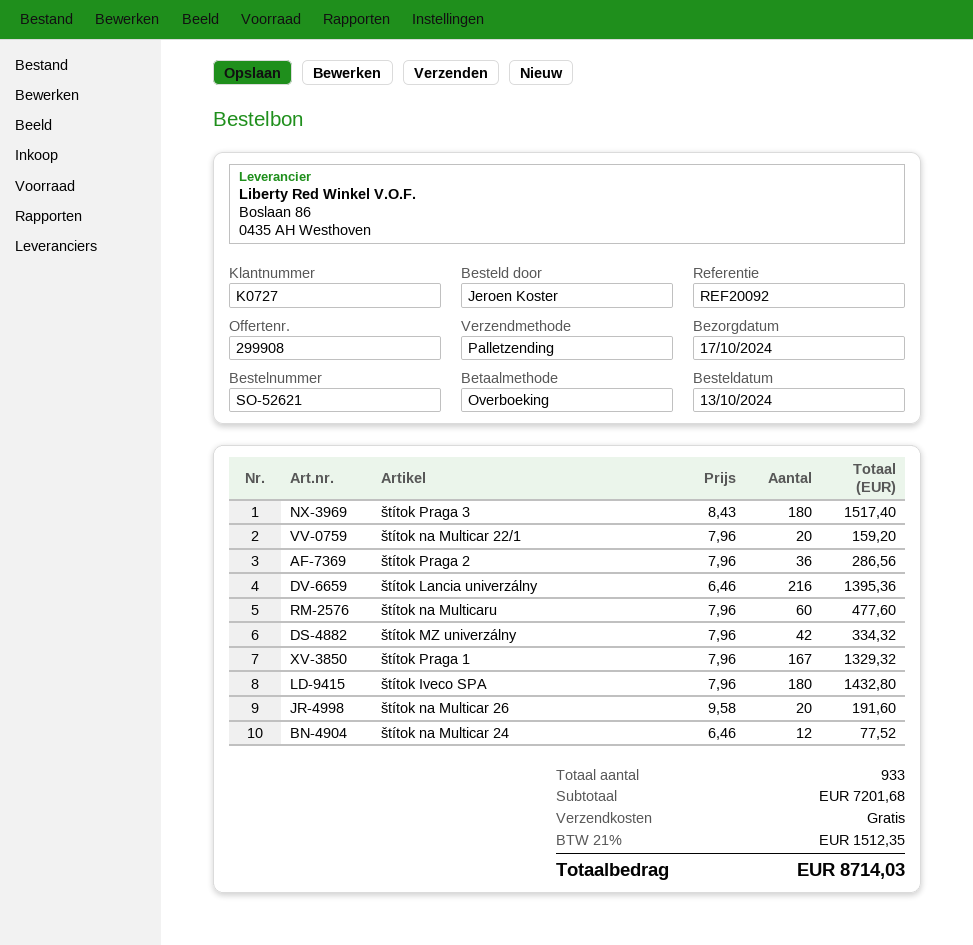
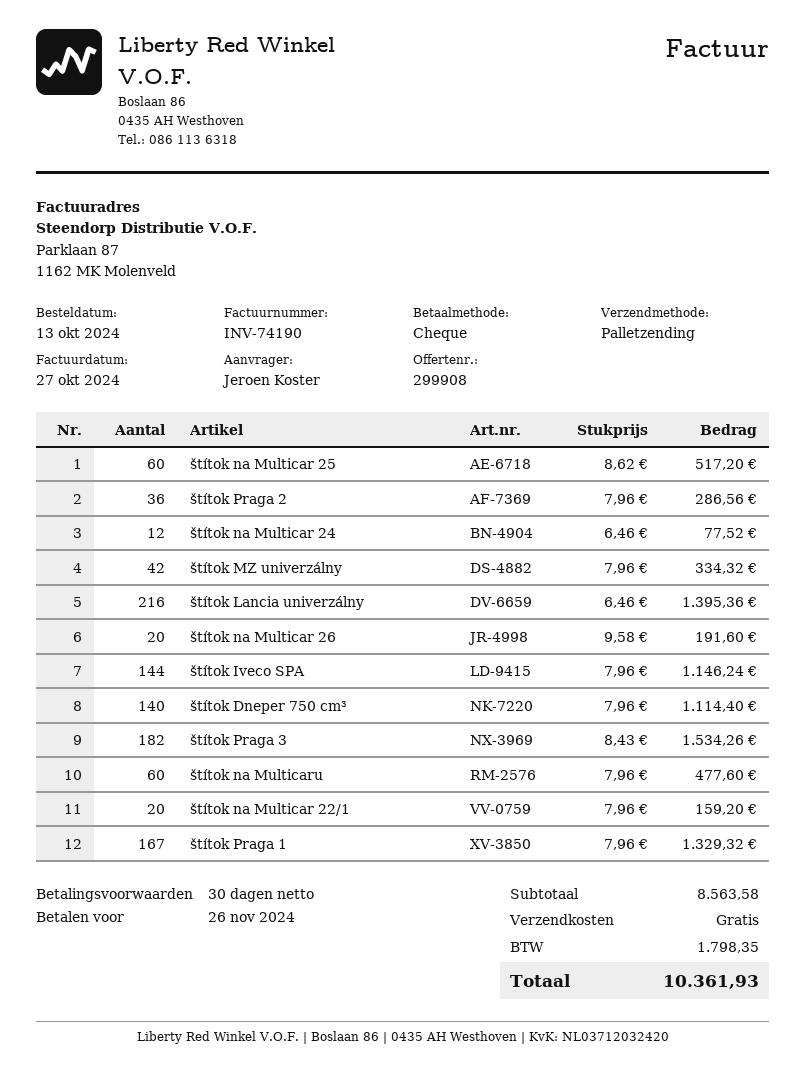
payment method: bank transfer -> cheque
štítok Praga 3: 180 x 8.43 = 1517.40 -> 182 x 8.43 = 1534.26
štítok Iveco SPA: 180 x 7.96 = 1432.80 -> 144 x 7.96 = 1146.24
štítok na Multicar 25: none -> 60 x 8.62 = 517.20
štítok Dneper 750 cm³: none -> 140 x 7.96 = 1114.40
subtotal: 7201.68 -> 8563.58
tax: 1512.35 -> 1798.35
total: 8714.03 -> 10361.93

